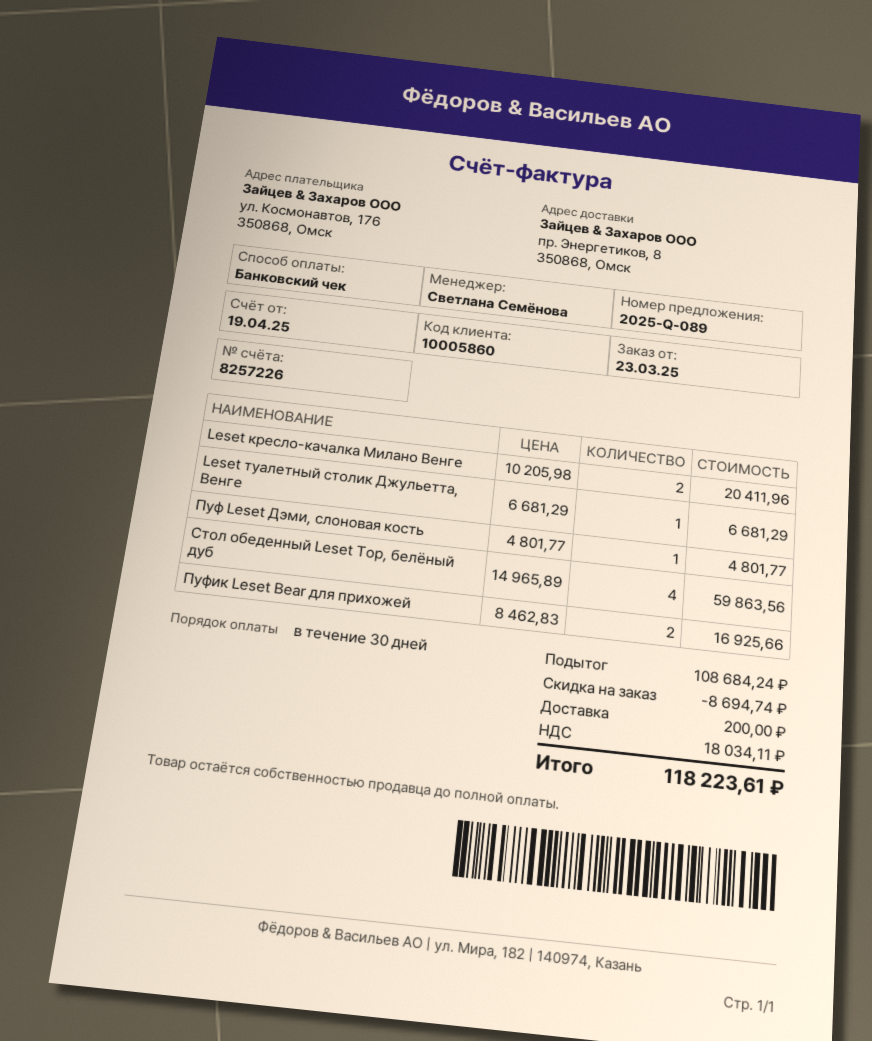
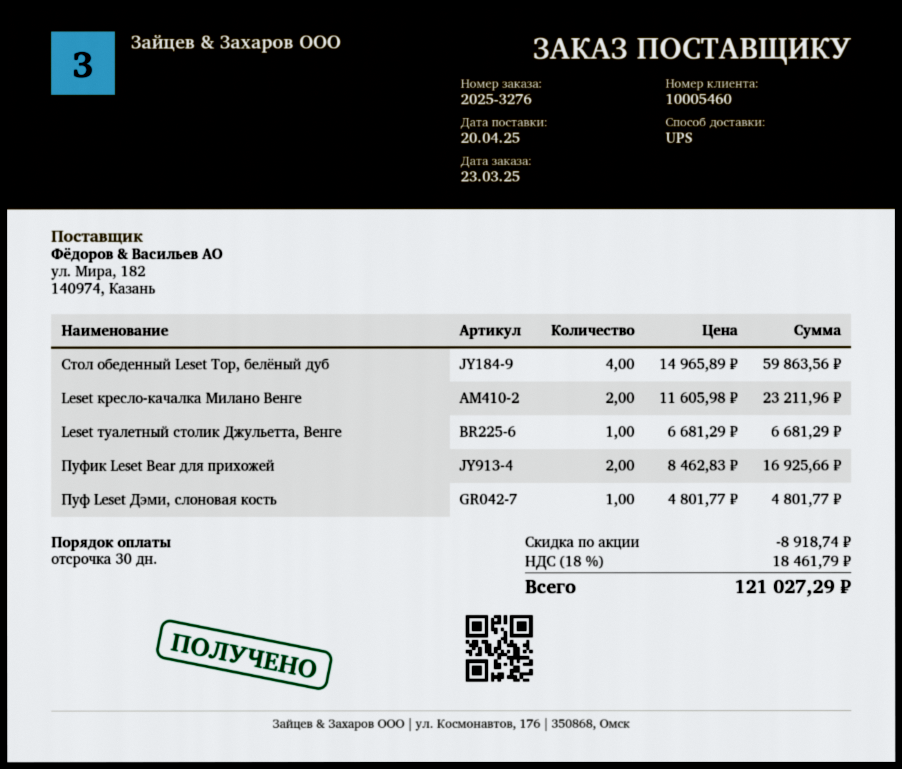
customer number: 10005860 -> 10005460
Leset кресло-качалка Милано Венге: 2 x 10205.98 = 20411.96 -> 2 x 11605.98 = 23211.96
discount: 8694.74 -> 8918.74
shipping: 200.00 -> none
tax: 18034.11 -> 18461.79
total: 118223.61 -> 121027.29

